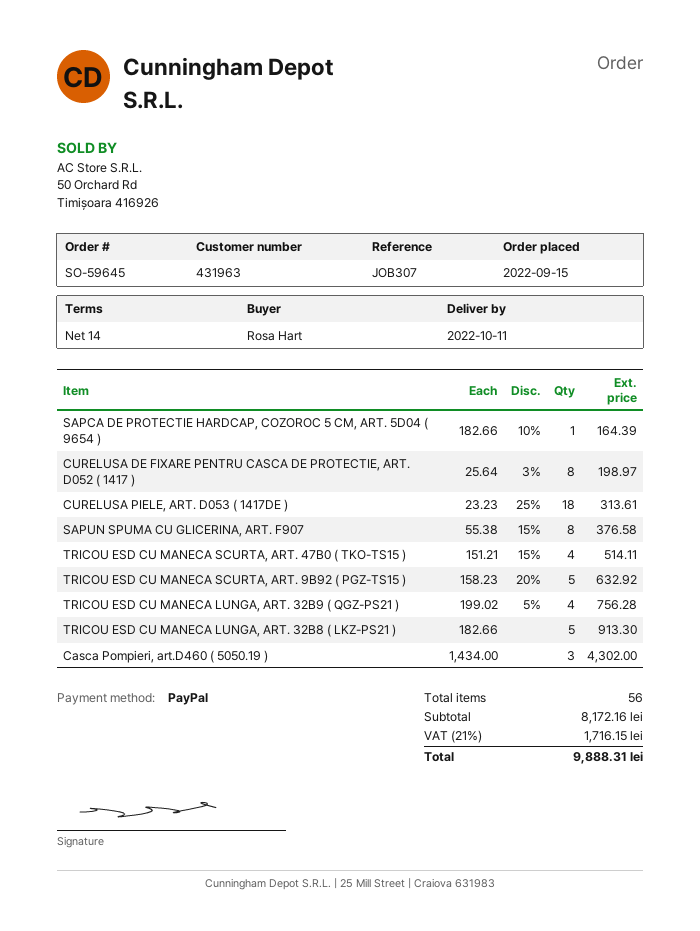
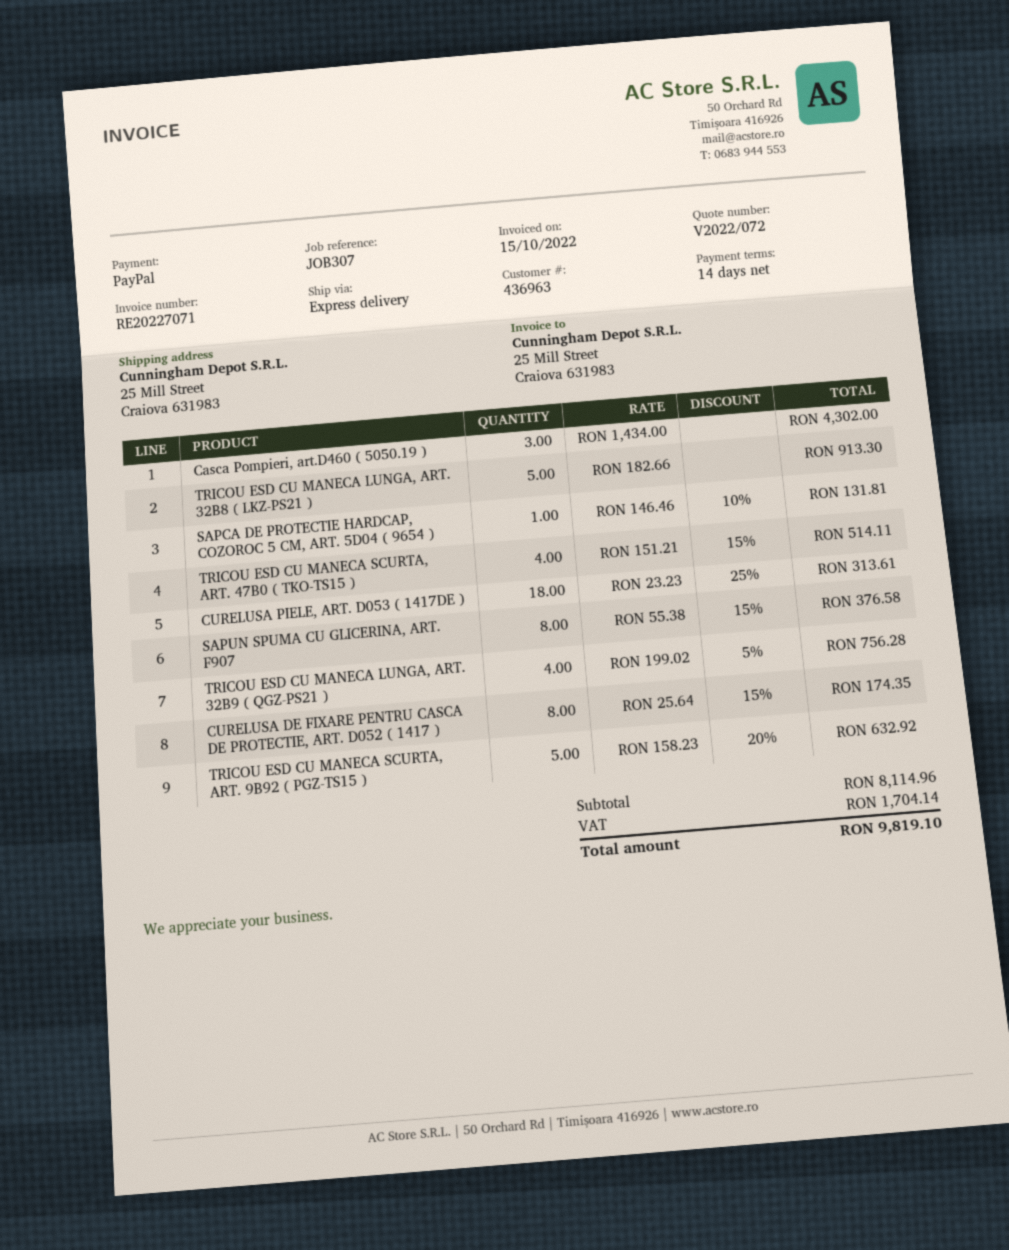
customer number: 431963 -> 436963
SAPCA DE PROTECTIE HARDCAP, COZOROC 5 CM, ART. 5D04 ( 9654 ): 1 x 182.66 - 10% = 164.39 -> 1 x 146.46 - 10% = 131.81
CURELUSA DE FIXARE PENTRU CASCA DE PROTECTIE, ART. D052 ( 1417 ): 8 x 25.64 - 3% = 198.97 -> 8 x 25.64 - 15% = 174.35
subtotal: 8172.16 -> 8114.96
tax: 1716.15 -> 1704.14
total: 9888.31 -> 9819.10

